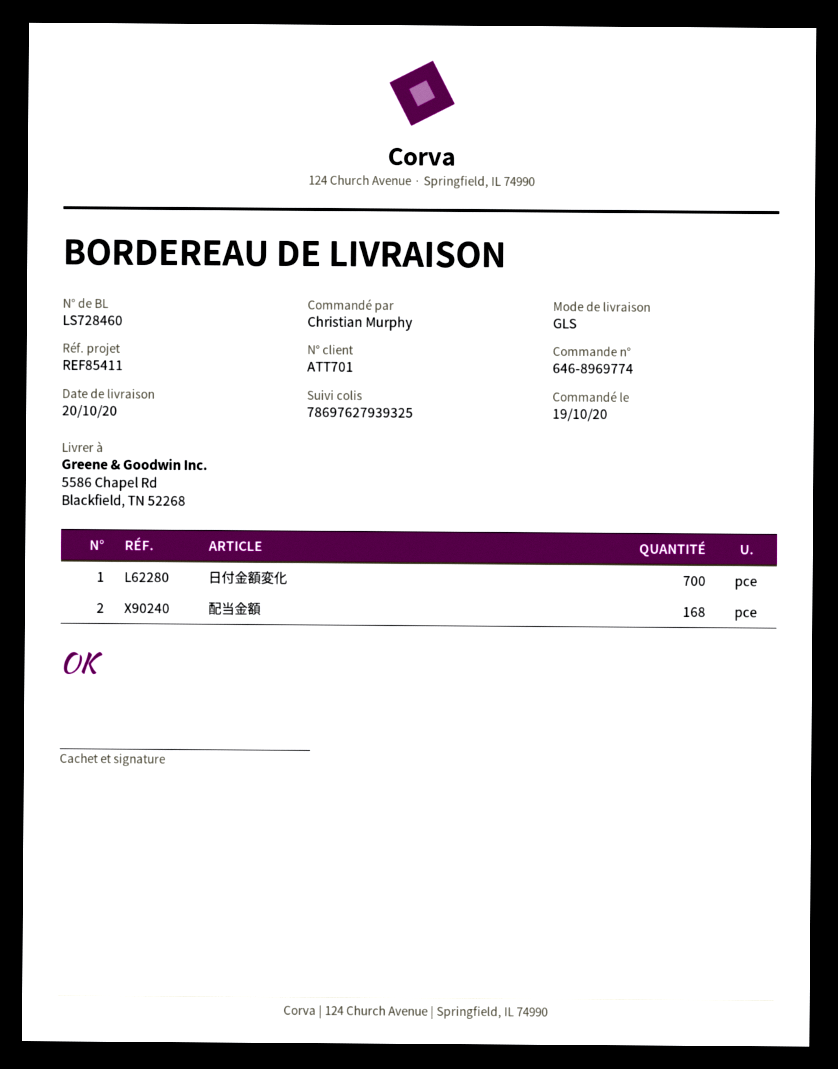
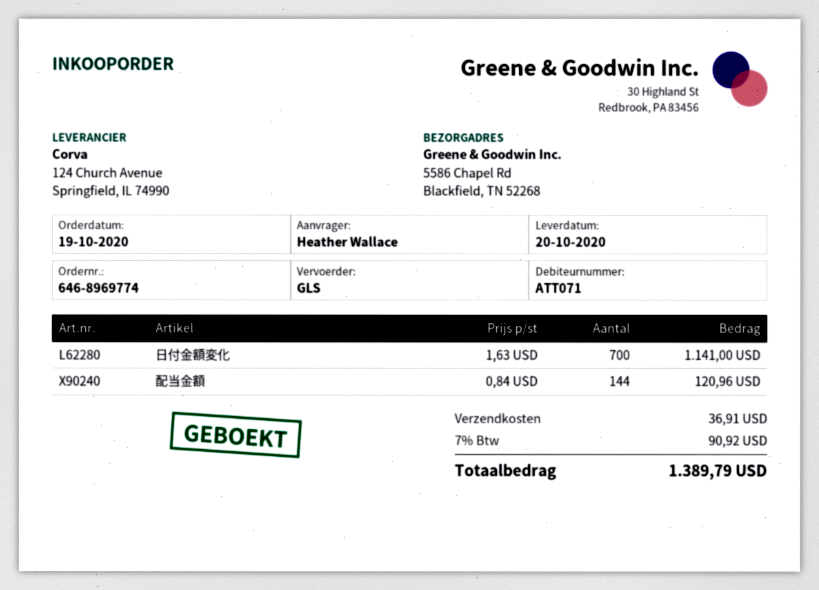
customer number: ATT701 -> ATT071
ordered by: Christian Murphy -> Heather Wallace
配当金額: 168 -> 144

